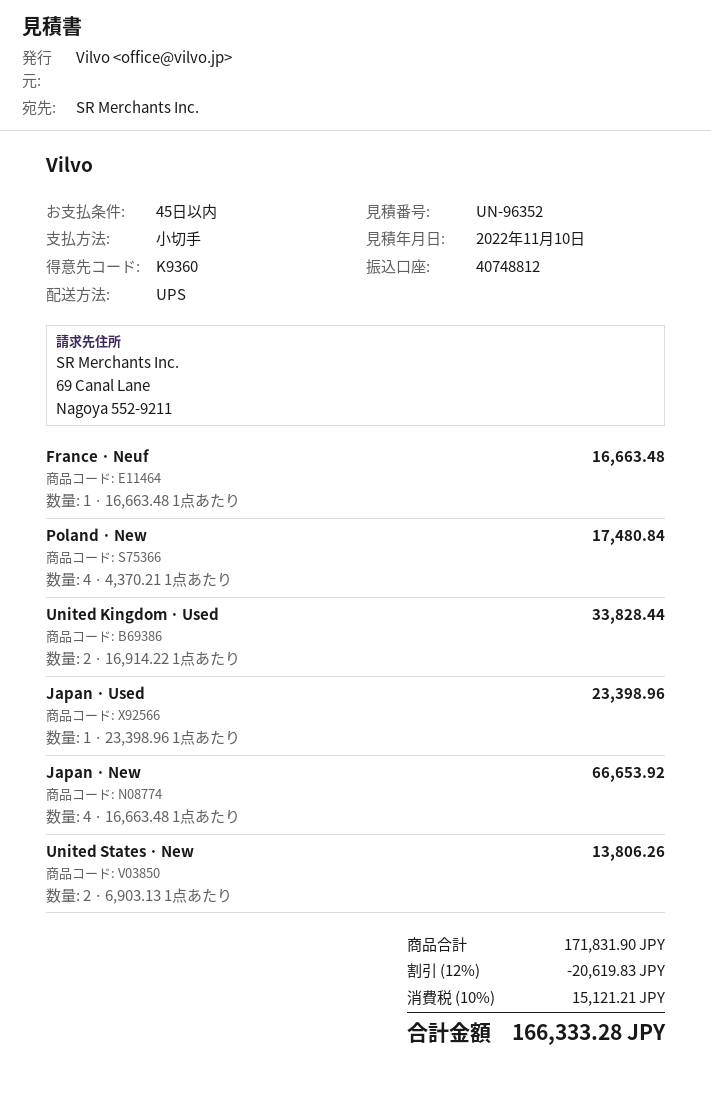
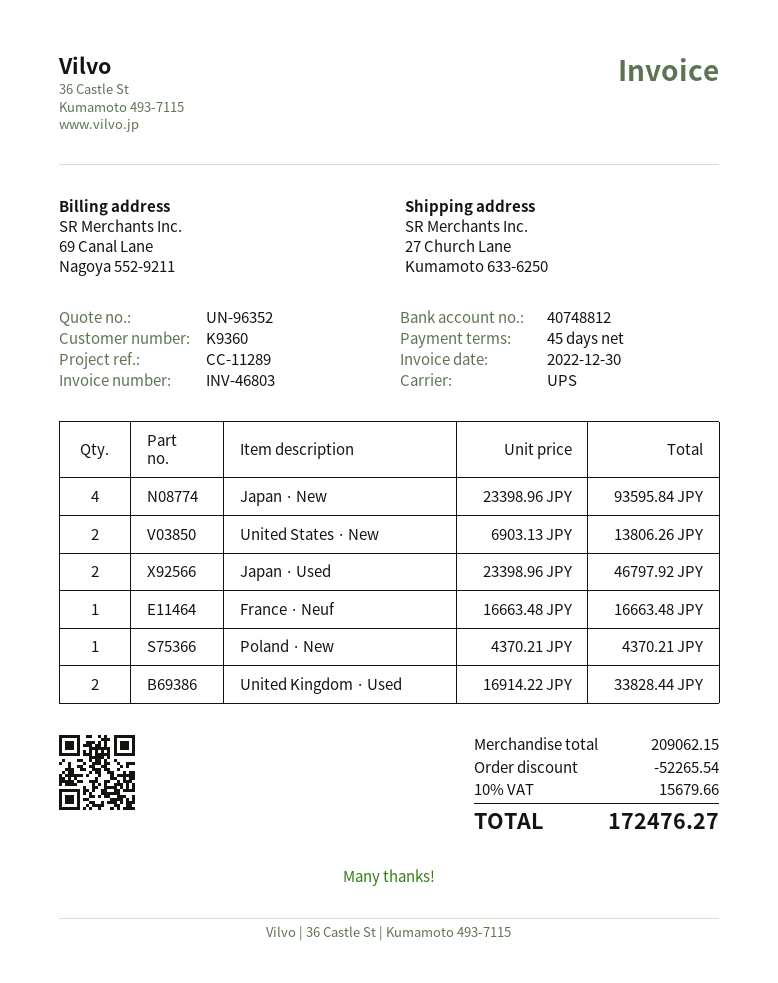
Poland · New: 4 x 4370.21 = 17480.84 -> 1 x 4370.21 = 4370.21
Japan · Used: 1 x 23398.96 = 23398.96 -> 2 x 23398.96 = 46797.92
Japan · New: 4 x 16663.48 = 66653.92 -> 4 x 23398.96 = 93595.84
subtotal: 171831.90 -> 209062.15
discount: 20619.83 -> 52265.54
tax: 10% = 15121.21 -> 10% = 15679.66
total: 166333.28 -> 172476.27

